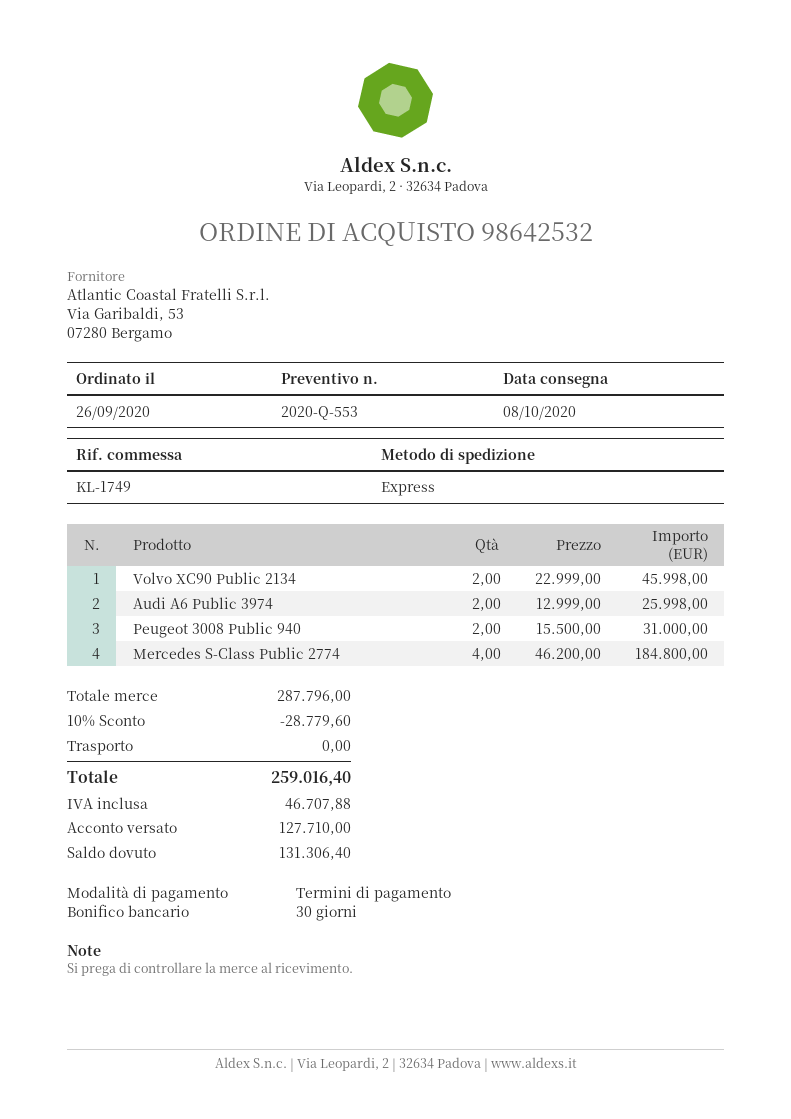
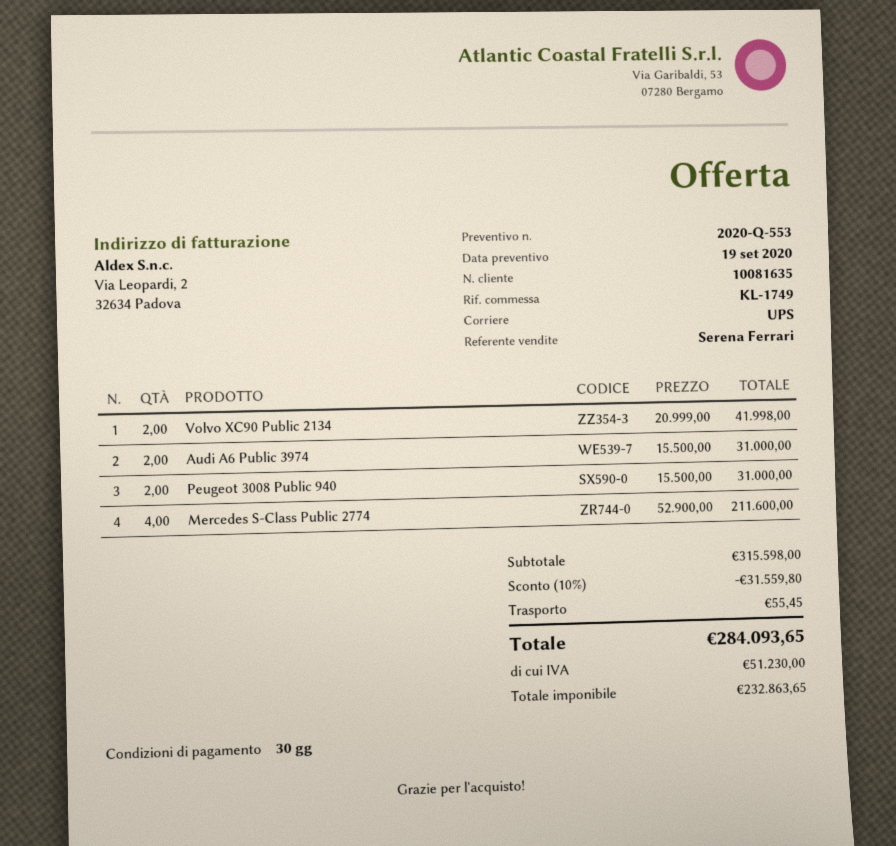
shipping method: express -> UPS
Volvo XC90 Public 2134: 2 x 22999.00 = 45998.00 -> 2 x 20999.00 = 41998.00
Audi A6 Public 3974: 2 x 12999.00 = 25998.00 -> 2 x 15500.00 = 31000.00
Mercedes S-Class Public 2774: 4 x 46200.00 = 184800.00 -> 4 x 52900.00 = 211600.00
subtotal: 287796.00 -> 315598.00
discount: 10% = 28779.60 -> 10% = 31559.80
shipping: 0.00 -> 55.45
tax: 46707.88 -> 51230.00
total: 259016.40 -> 284093.65

